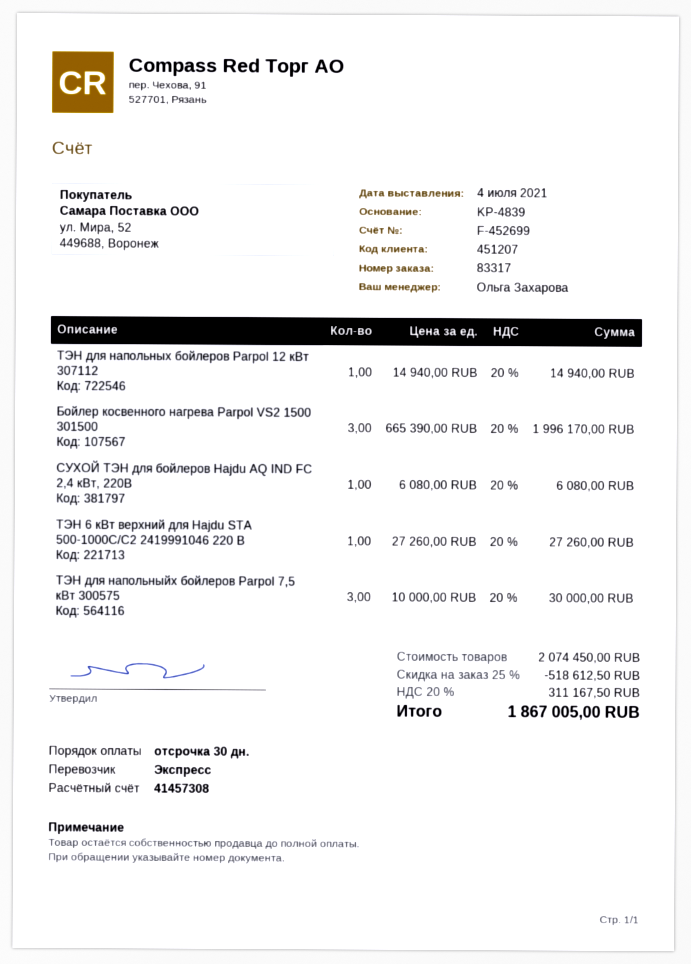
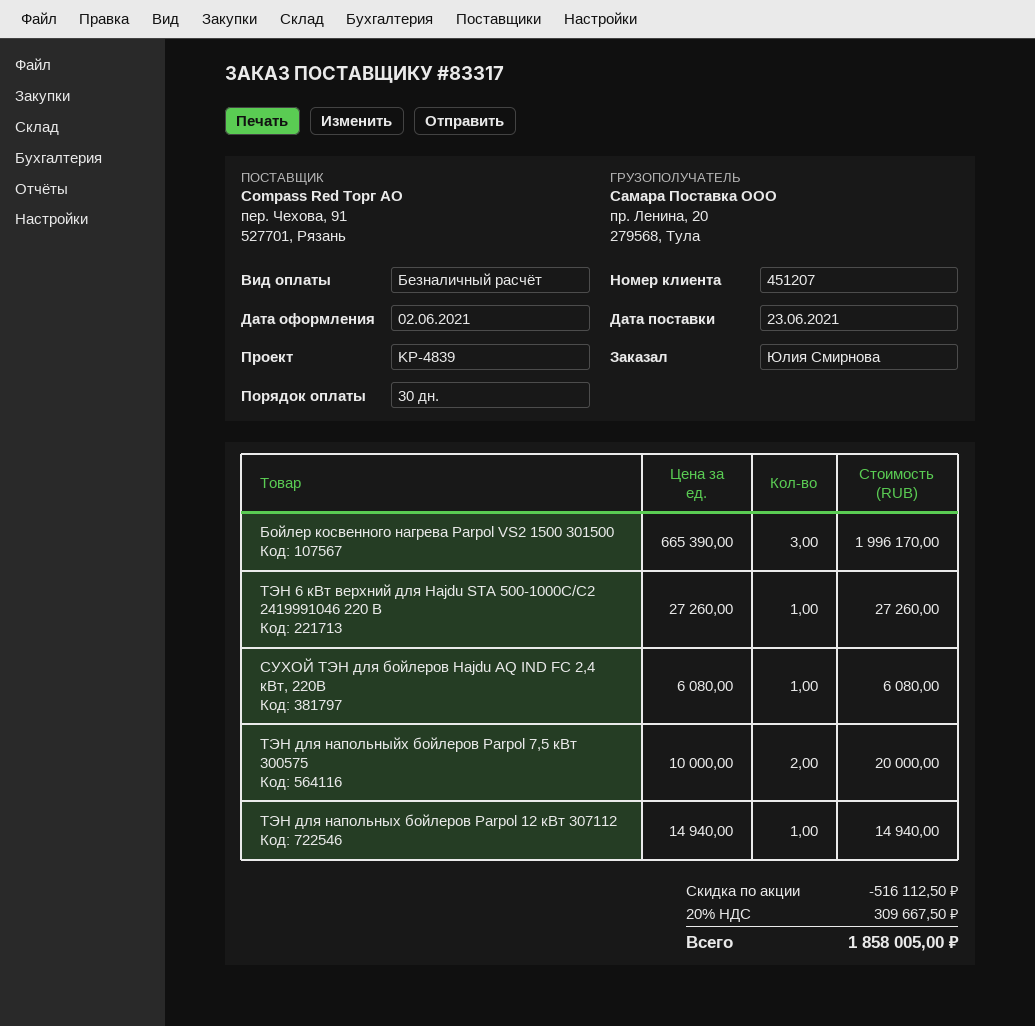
ТЭН для напольныйх бойлеров Parpol 7,5 кВт 300575: 3 x 10000.00 = 30000.00 -> 2 x 10000.00 = 20000.00
discount: 518612.50 -> 516112.50
tax: 20% = 311167.50 -> 20% = 309667.50
total: 1867005.00 -> 1858005.00

